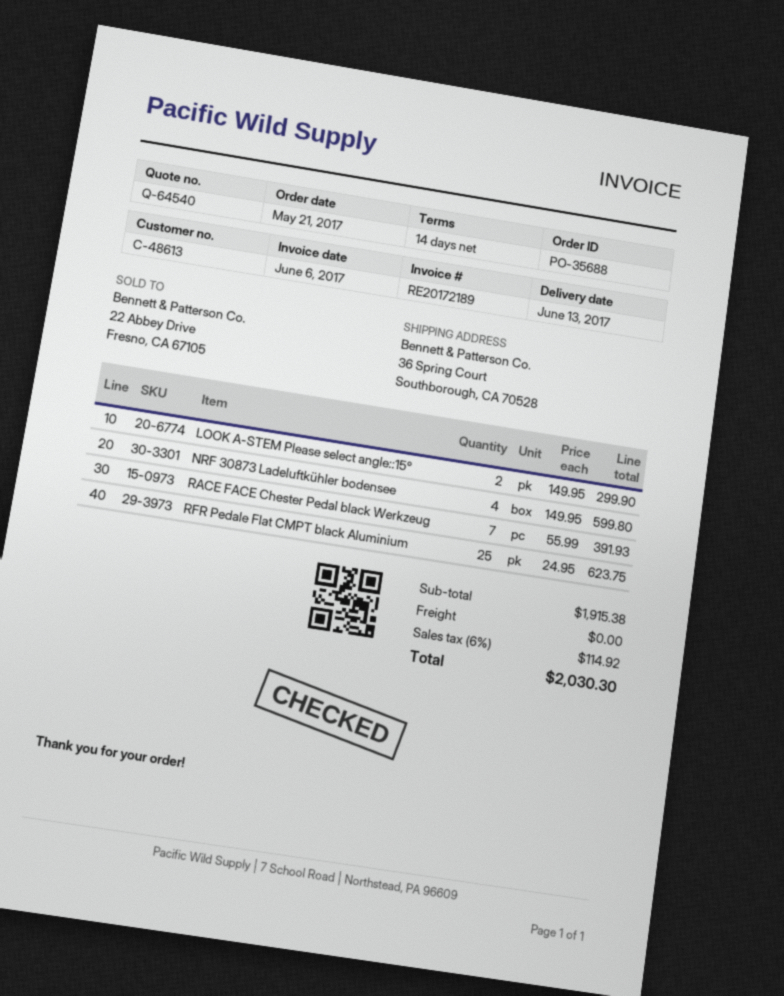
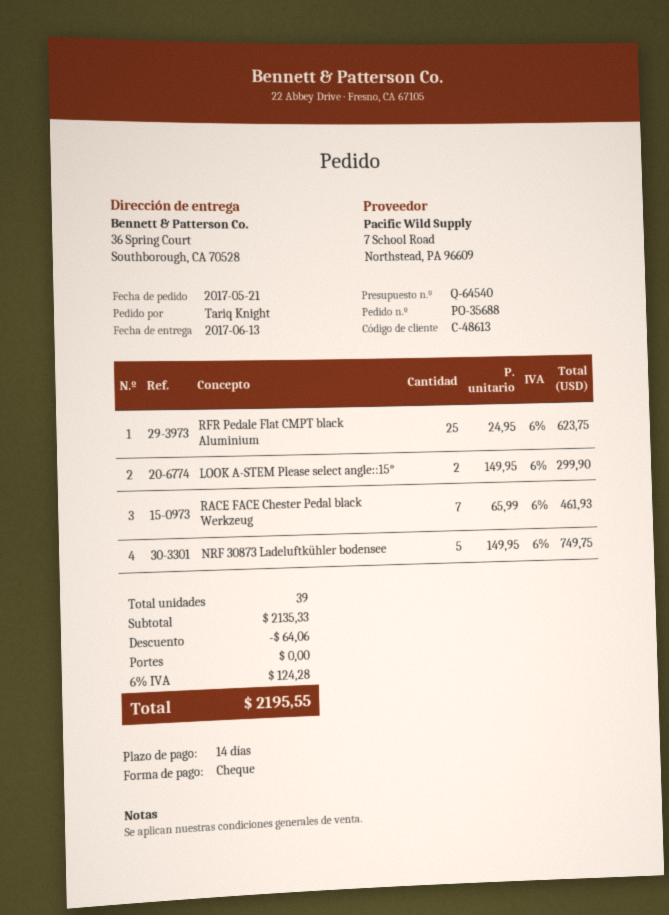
NRF 30873 Ladeluftkühler bodensee: 4 x 149.95 = 599.80 -> 5 x 149.95 = 749.75
RACE FACE Chester Pedal black Werkzeug: 7 x 55.99 = 391.93 -> 7 x 65.99 = 461.93
subtotal: 1915.38 -> 2135.33
discount: none -> 64.06
tax: 6% = 114.92 -> 6% = 124.28
total: 2030.30 -> 2195.55

